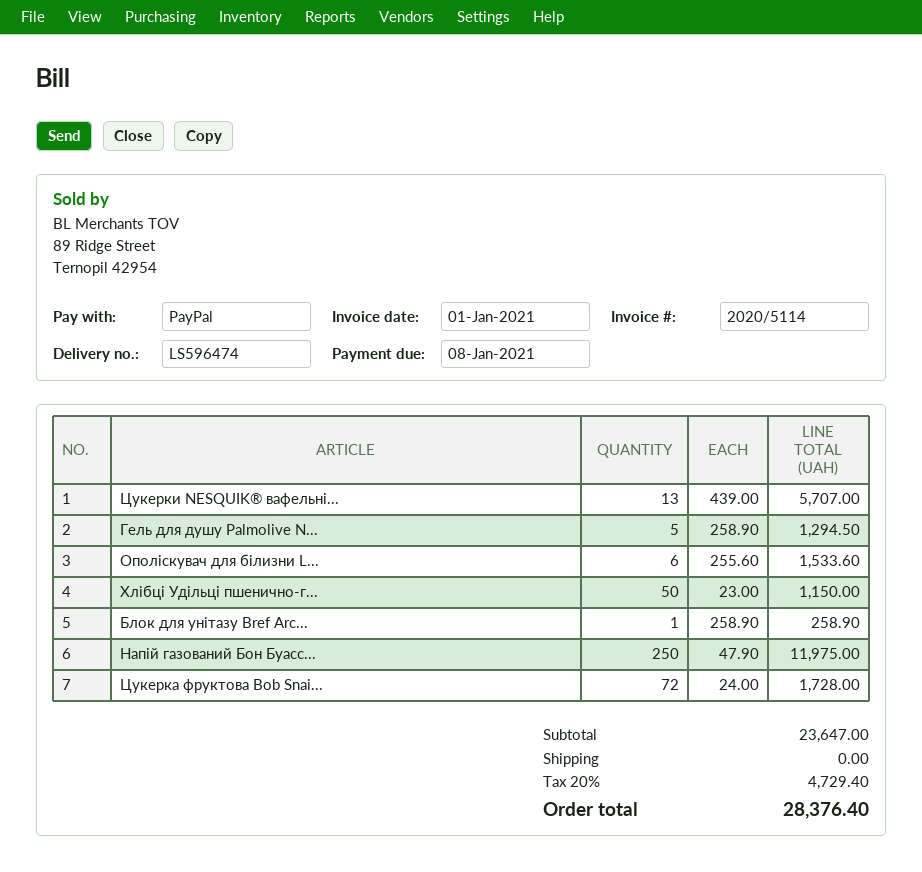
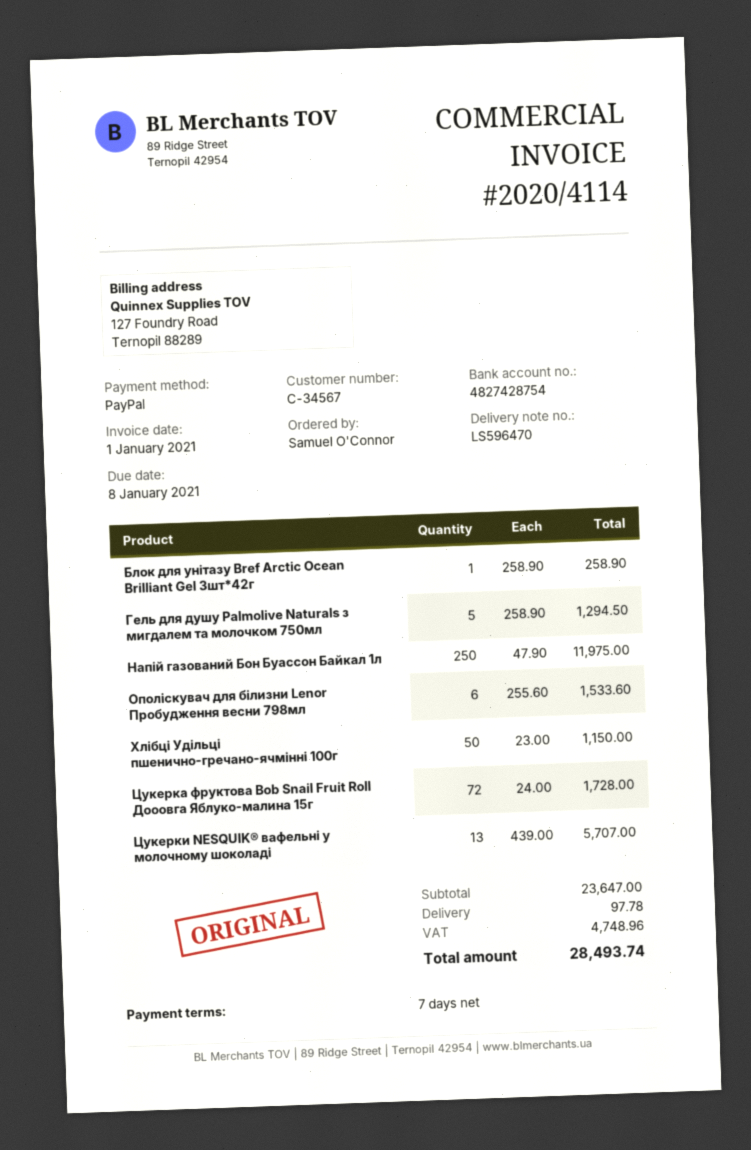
delivery note number: LS596474 -> LS596470
invoice number: 2020/5114 -> 2020/4114
shipping: 0.00 -> 97.78
tax: 4729.40 -> 4748.96
total: 28376.40 -> 28493.74

